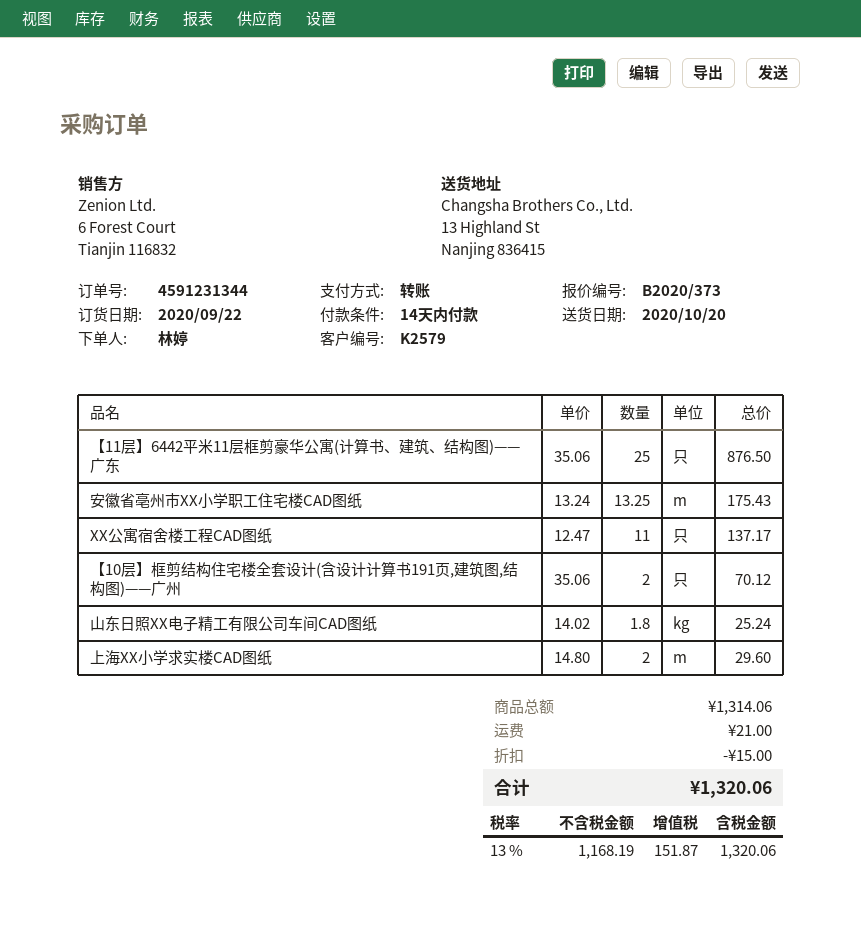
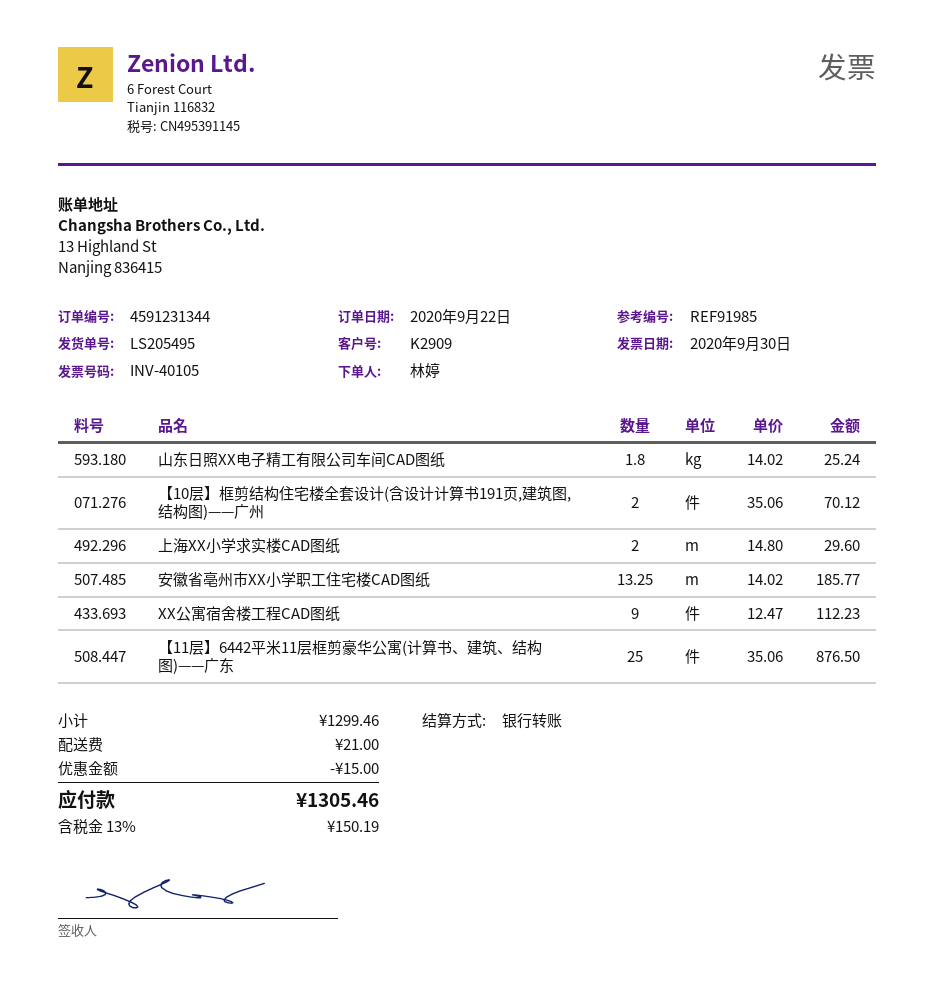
customer number: K2579 -> K2909
安徽省亳州市XX小学职工住宅楼CAD图纸: 13.25 x 13.24 = 175.43 -> 13.25 x 14.02 = 185.77
XX公寓宿舍楼工程CAD图纸: 11 x 12.47 = 137.17 -> 9 x 12.47 = 112.23
subtotal: 1314.06 -> 1299.46
tax: 13% = 151.87 -> 13% = 150.19
total: 1320.06 -> 1305.46

